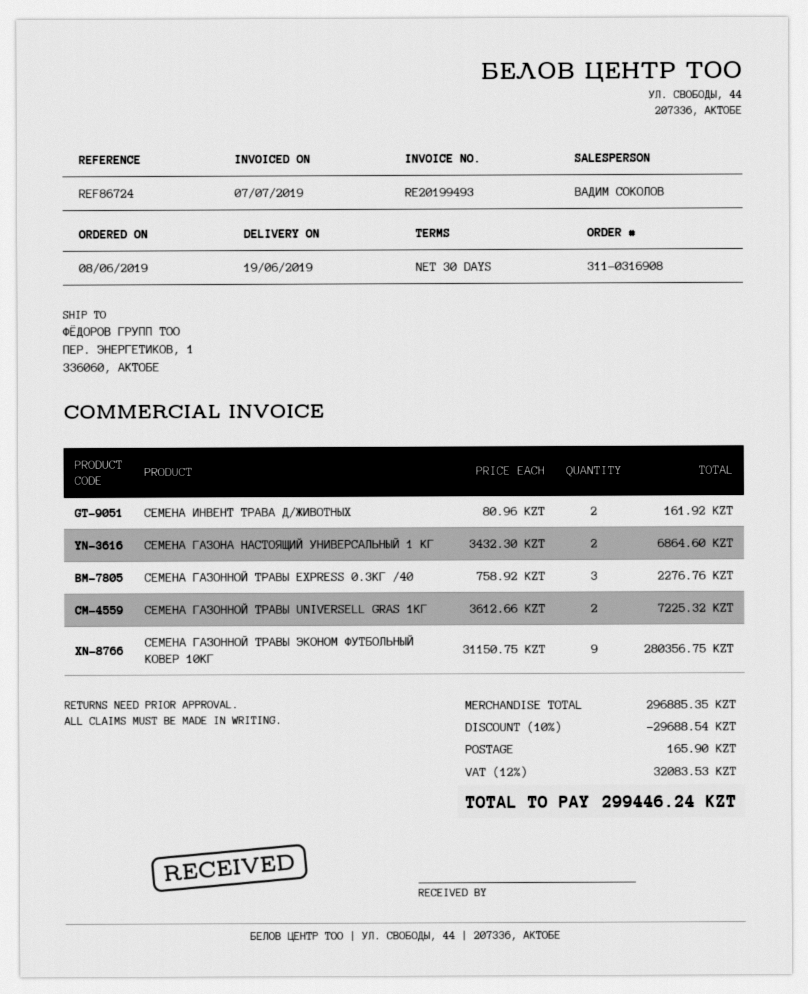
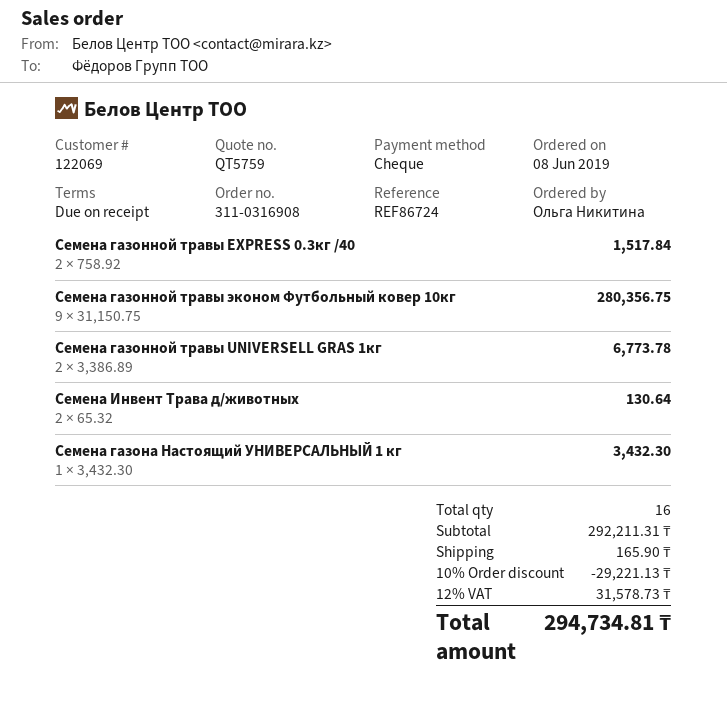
payment terms: 30 days -> on receipt
СЕМЕНА ИНВЕНТ ТРАВА Д/ЖИВОТНЫХ: 2 x 80.96 = 161.92 -> 2 x 65.32 = 130.64
СЕМЕНА ГАЗОНА НАСТОЯЩИЙ УНИВЕРСАЛЬНЫЙ 1 КГ: 2 x 3432.30 = 6864.60 -> 1 x 3432.30 = 3432.30
СЕМЕНА ГАЗОННОЙ ТРАВЫ EXPRESS 0.3КГ /40: 3 x 758.92 = 2276.76 -> 2 x 758.92 = 1517.84
СЕМЕНА ГАЗОННОЙ ТРАВЫ UNIVERSELL GRAS 1КГ: 2 x 3612.66 = 7225.32 -> 2 x 3386.89 = 6773.78
subtotal: 296885.35 -> 292211.31
discount: 10% = 29688.54 -> 10% = 29221.13
tax: 12% = 32083.53 -> 12% = 31578.73
total: 299446.24 -> 294734.81

